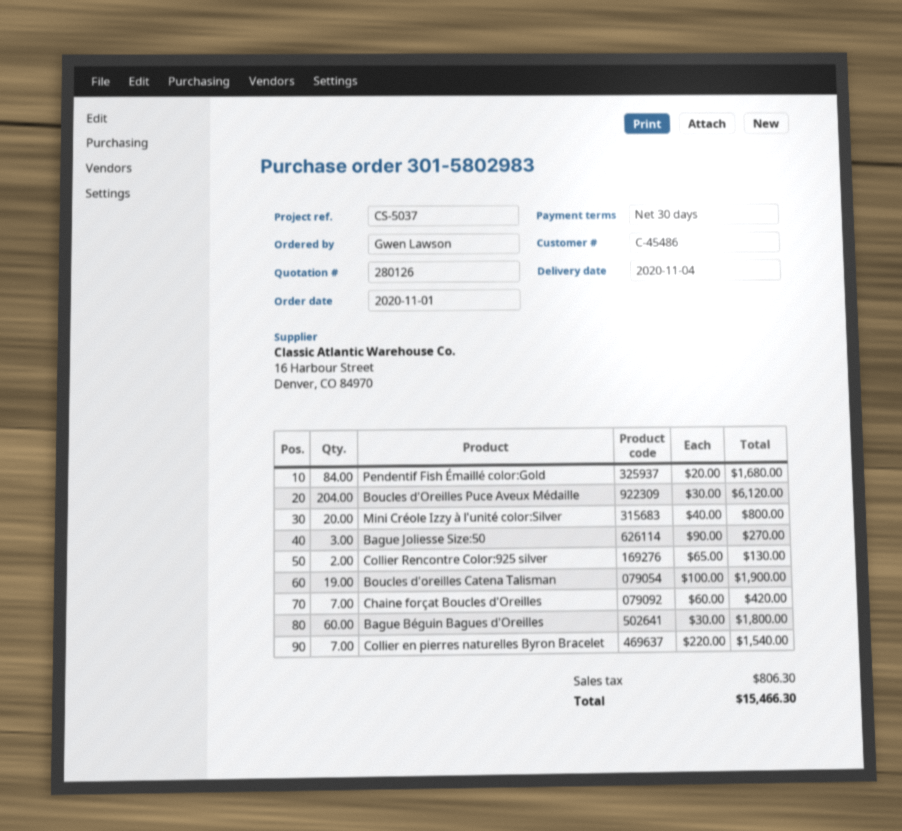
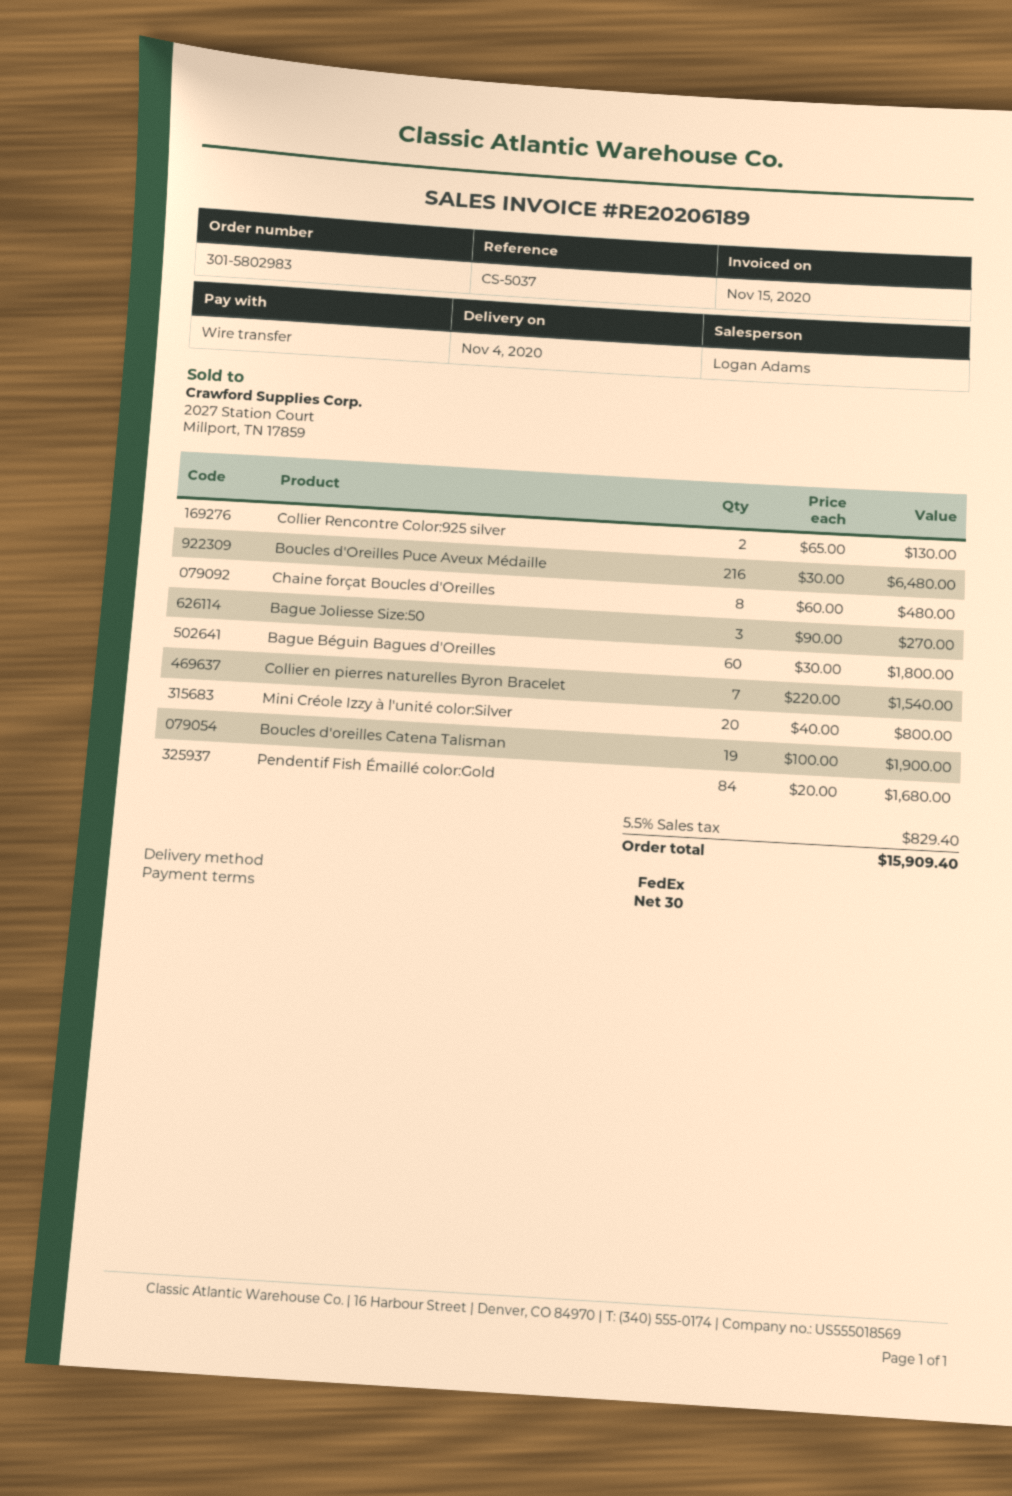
Boucles d'Oreilles Puce Aveux Médaille: 204 x 30.00 = 6120.00 -> 216 x 30.00 = 6480.00
Chaine forçat Boucles d'Oreilles: 7 x 60.00 = 420.00 -> 8 x 60.00 = 480.00
tax: 806.30 -> 829.40
total: 15466.30 -> 15909.40

